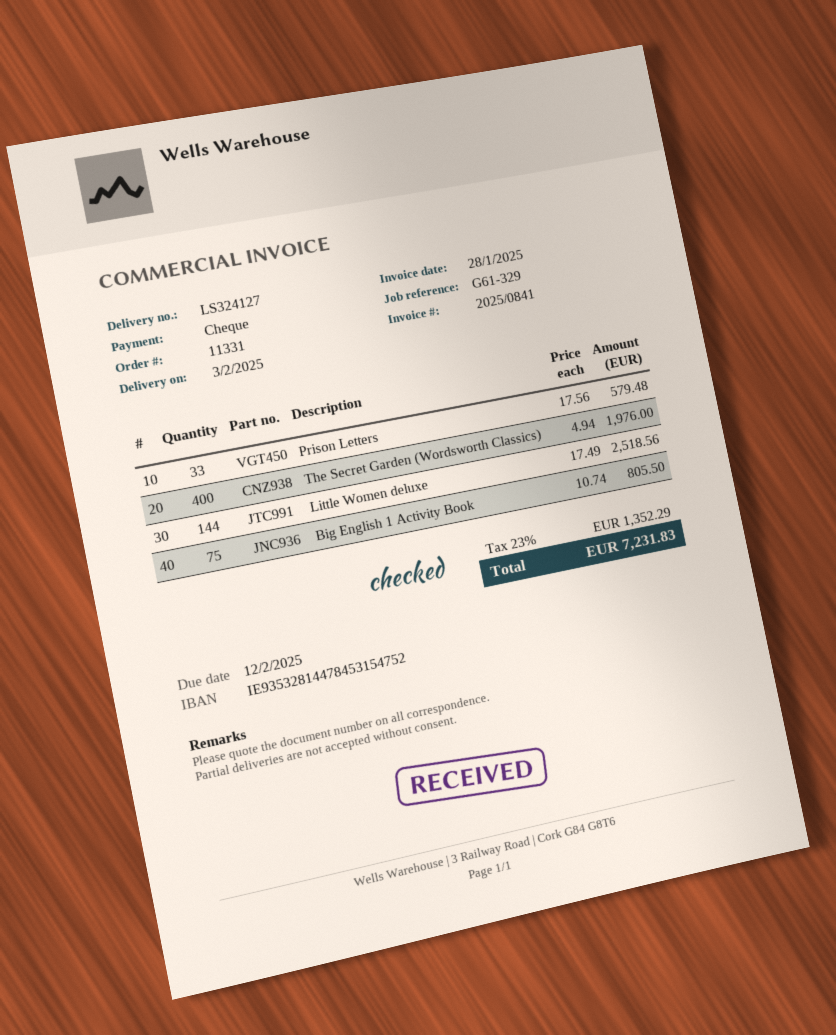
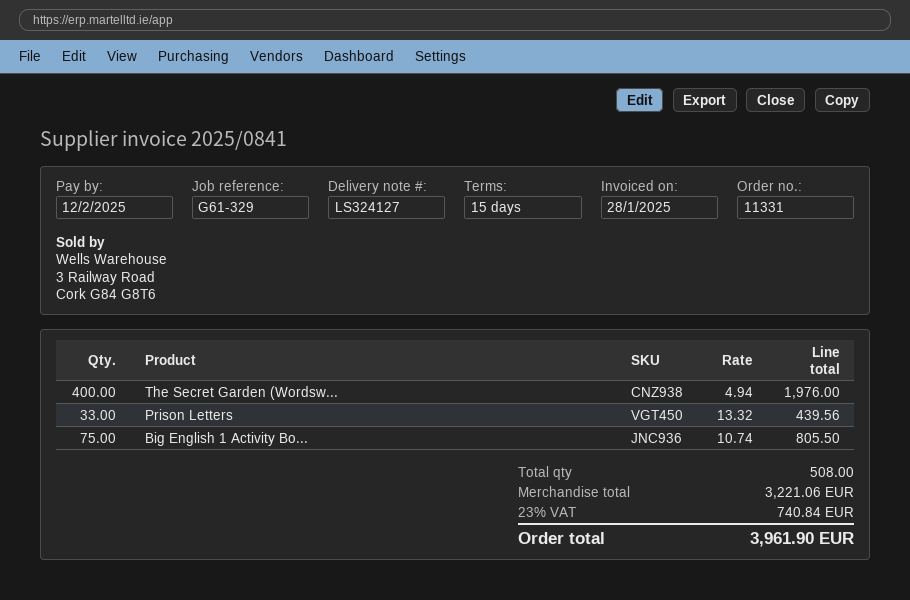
Prison Letters: 33 x 17.56 = 579.48 -> 33 x 13.32 = 439.56
Little Women deluxe: 144 x 17.49 = 2518.56 -> none
tax: 23% = 1352.29 -> 23% = 740.84
total: 7231.83 -> 3961.90

